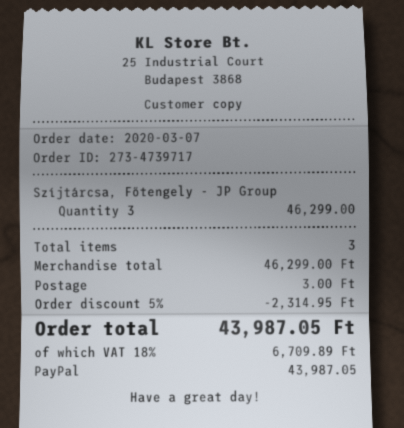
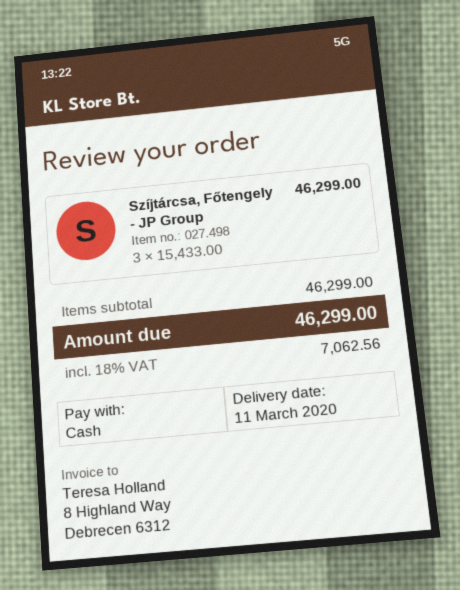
payment method: PayPal -> cash
discount: 5% = 2314.95 -> none
shipping: 3.00 -> none
tax: 18% = 6709.89 -> 18% = 7062.56
total: 43987.05 -> 46299.00

